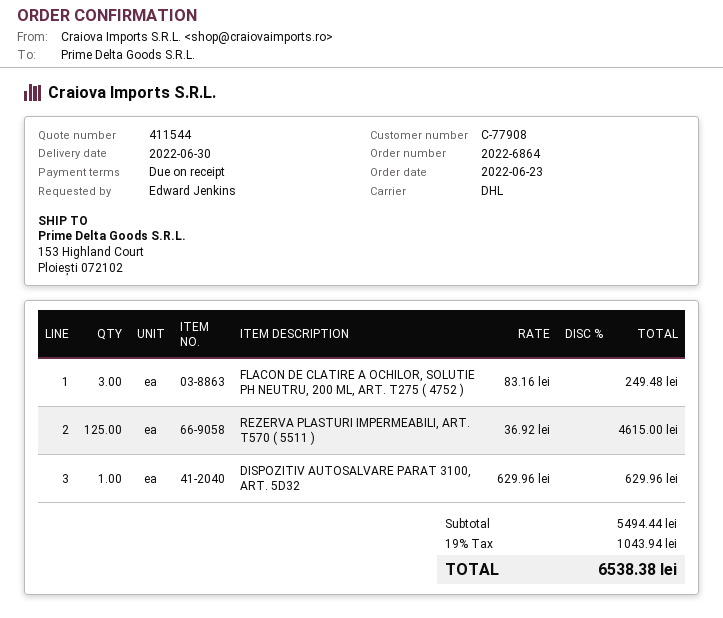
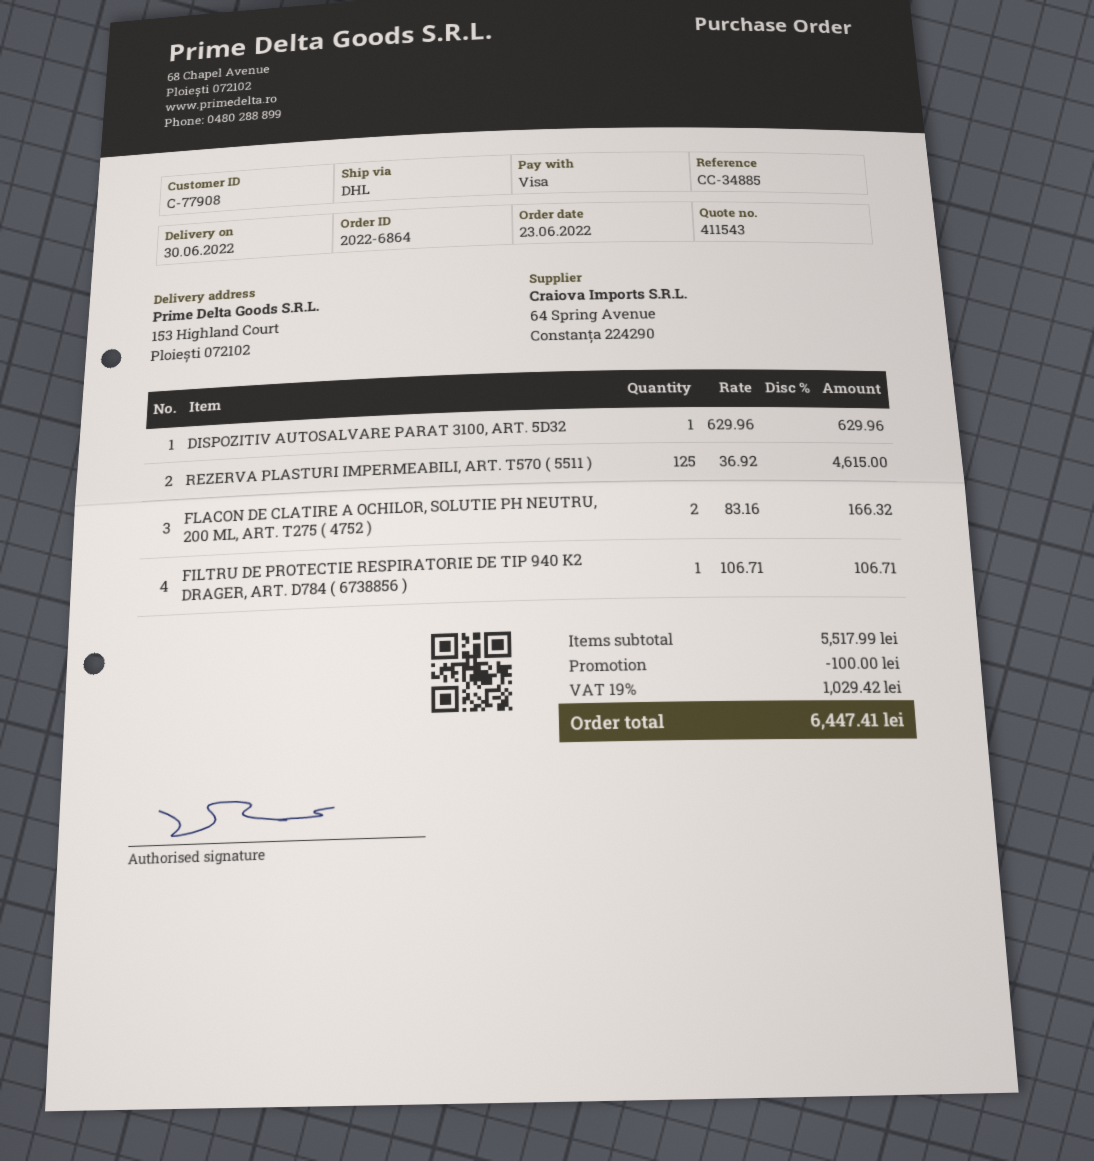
quote number: 411544 -> 411543
FLACON DE CLATIRE A OCHILOR, SOLUTIE PH NEUTRU, 200 ML, ART. T275 ( 4752 ): 3 x 83.16 = 249.48 -> 2 x 83.16 = 166.32
FILTRU DE PROTECTIE RESPIRATORIE DE TIP 940 K2 DRAGER, ART. D784 ( 6738856 ): none -> 1 x 106.71 = 106.71
subtotal: 5494.44 -> 5517.99
discount: none -> 100.00
tax: 19% = 1043.94 -> 19% = 1029.42
total: 6538.38 -> 6447.41

